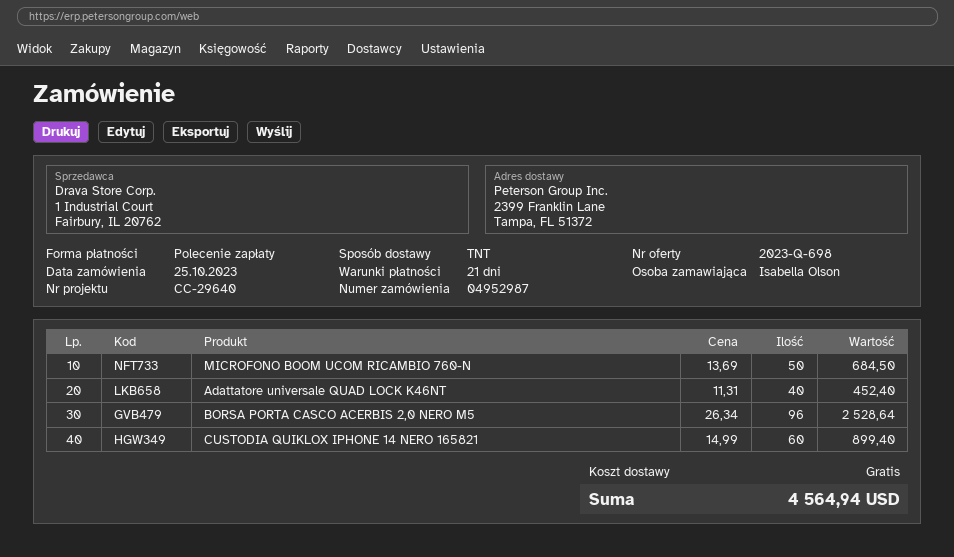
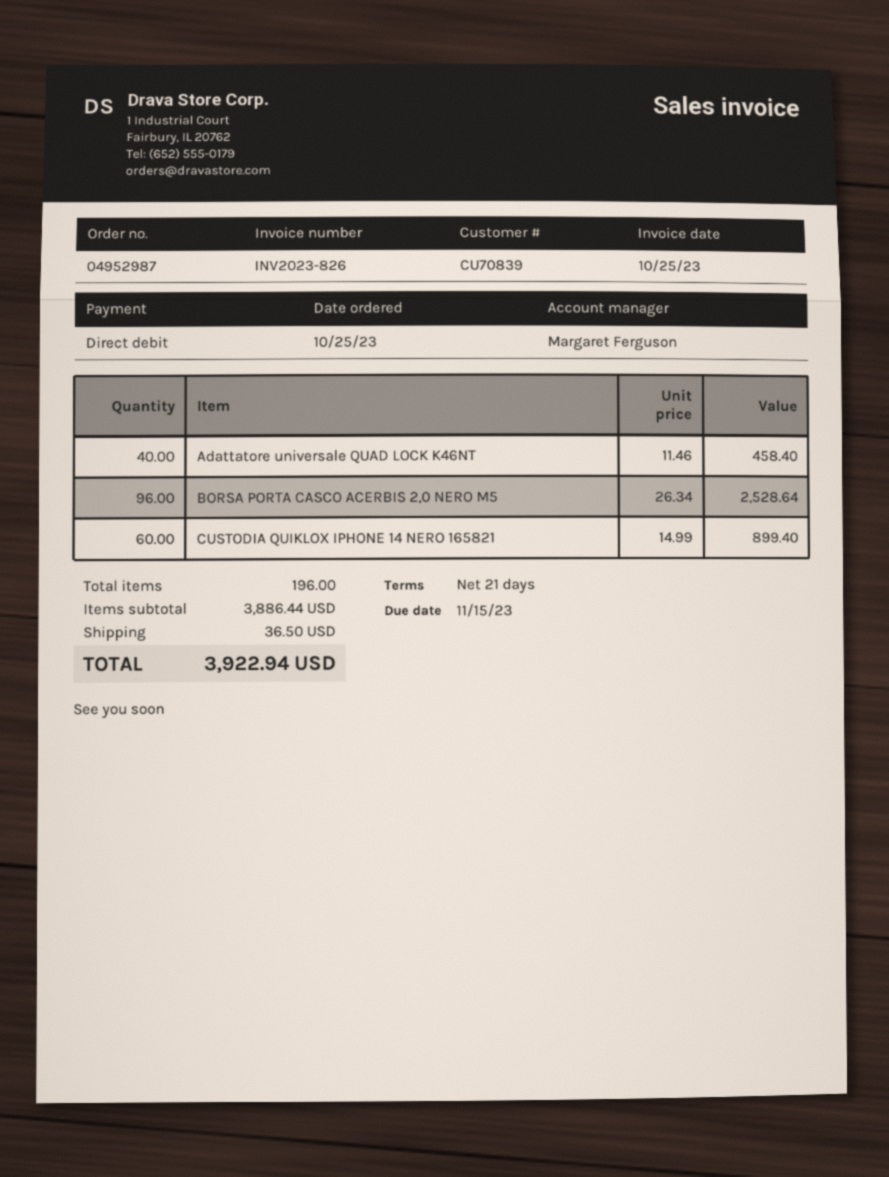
MICROFONO BOOM UCOM RICAMBIO 760-N: 50 x 13.69 = 684.50 -> none
Adattatore universale QUAD LOCK K46NT: 40 x 11.31 = 452.40 -> 40 x 11.46 = 458.40
shipping: 0.00 -> 36.50
total: 4564.94 -> 3922.94

